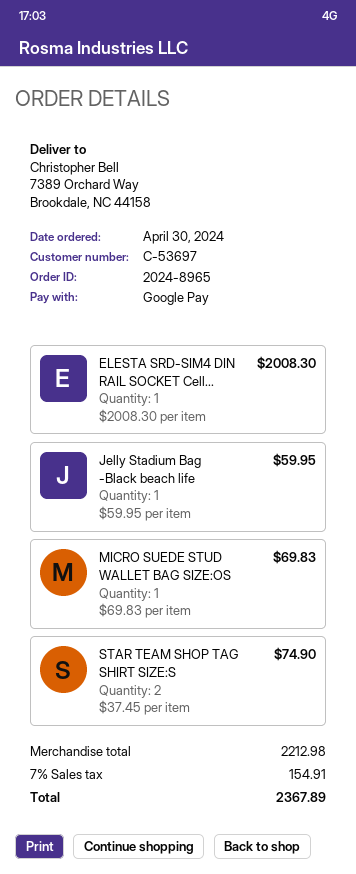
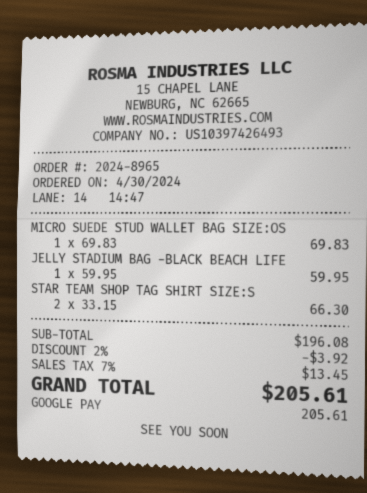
ELESTA SRD-SIM4 DIN RAIL SOCKET Cell...: 1 x 2008.30 = 2008.30 -> none
STAR TEAM SHOP TAG SHIRT SIZE:S: 2 x 37.45 = 74.90 -> 2 x 33.15 = 66.30
subtotal: 2212.98 -> 196.08
discount: none -> 2% = 3.92
tax: 7% = 154.91 -> 7% = 13.45
total: 2367.89 -> 205.61

